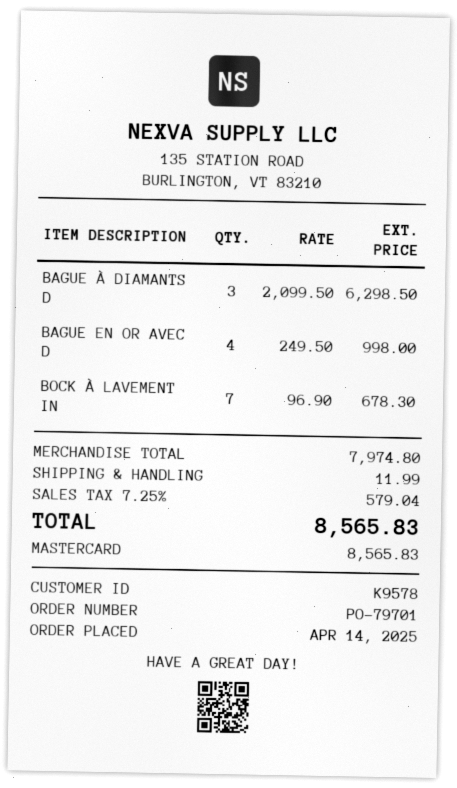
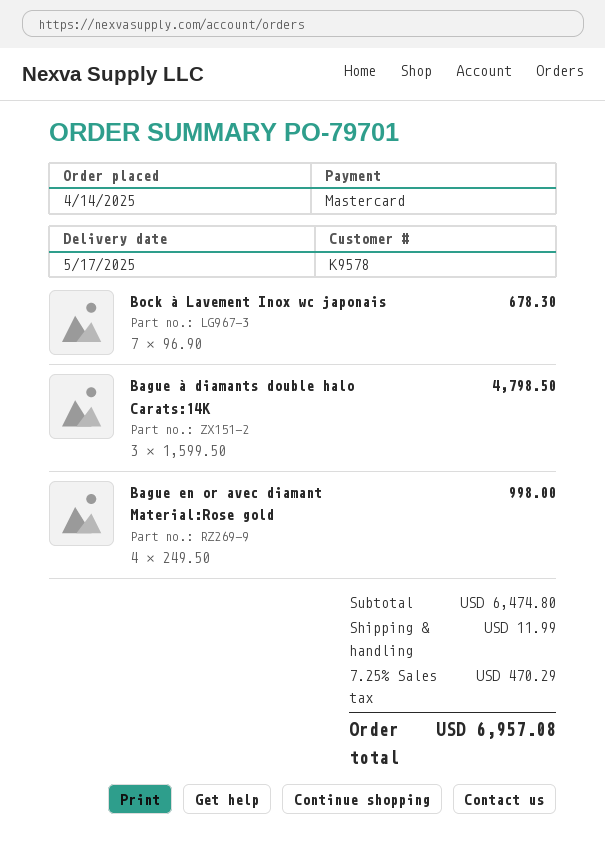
BAGUE À DIAMANTS D: 3 x 2099.50 = 6298.50 -> 3 x 1599.50 = 4798.50
subtotal: 7974.80 -> 6474.80
tax: 7.25% = 579.04 -> 7.25% = 470.29
total: 8565.83 -> 6957.08

